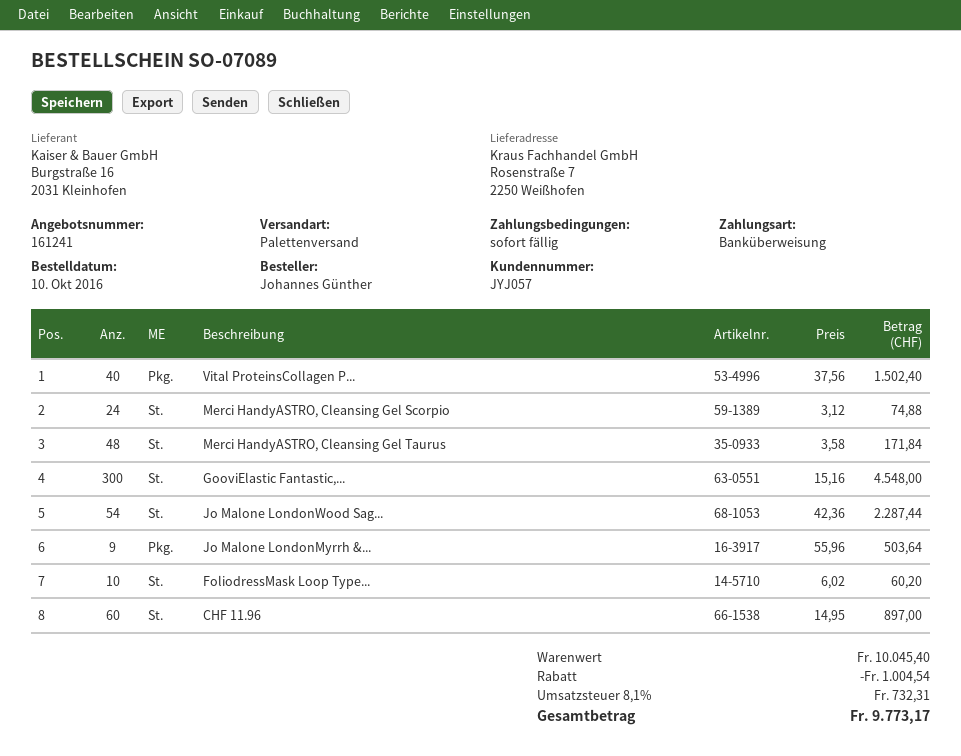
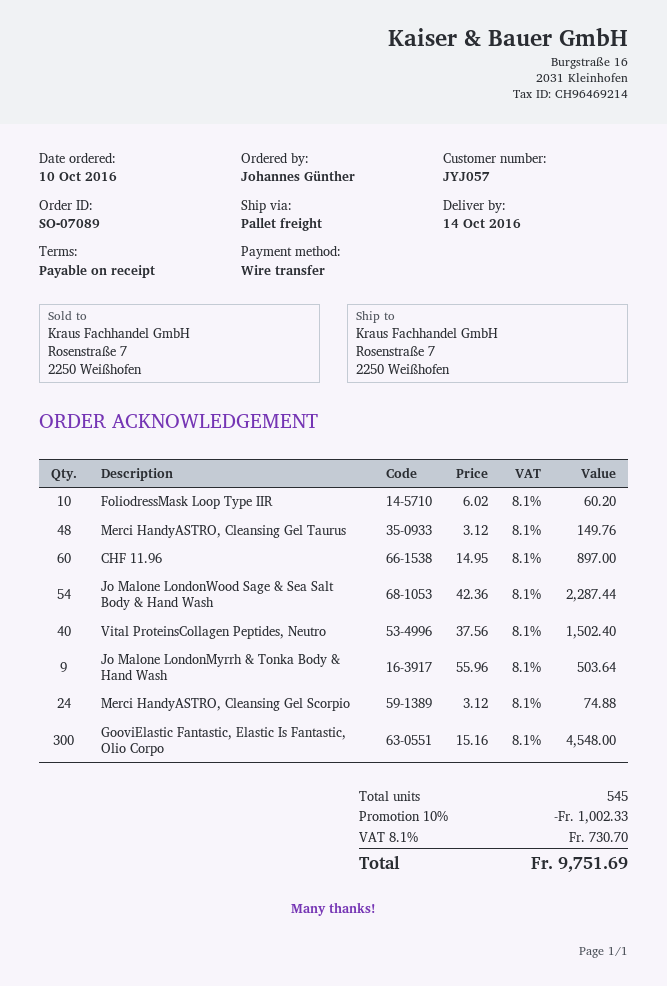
Merci HandyASTRO, Cleansing Gel Taurus: 48 x 3.58 = 171.84 -> 48 x 3.12 = 149.76
discount: 1004.54 -> 1002.33
tax: 8.1% = 732.31 -> 8.1% = 730.70
total: 9773.17 -> 9751.69

